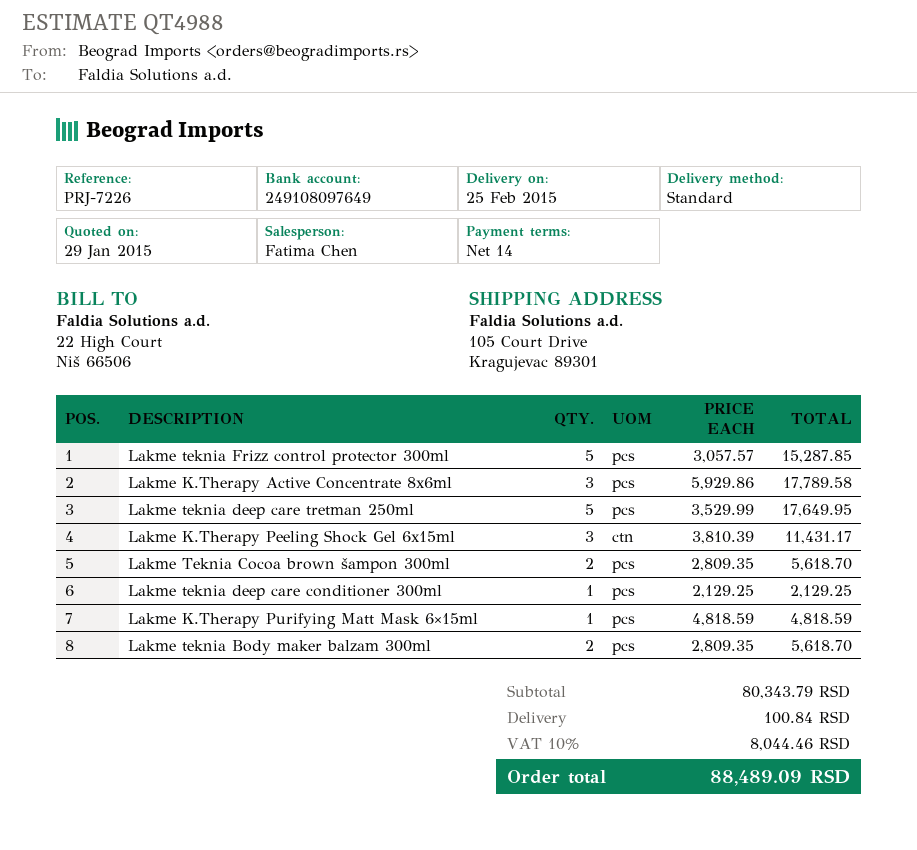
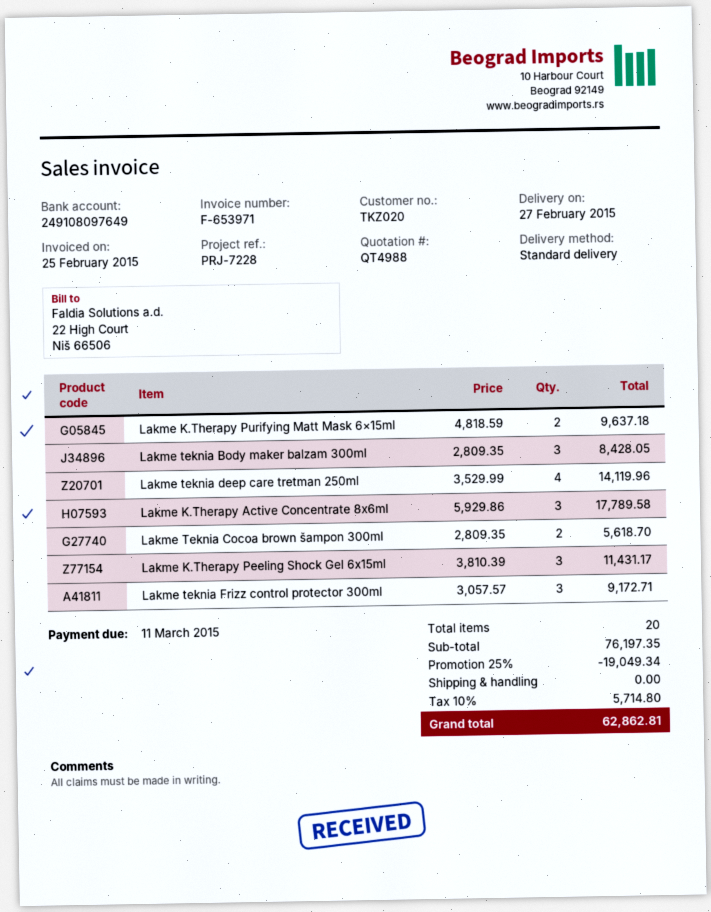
delivery date: 2015-02-25 -> 2015-02-27
reference: PRJ-7226 -> PRJ-7228
Lakme teknia Frizz control protector 300ml: 5 x 3057.57 = 15287.85 -> 3 x 3057.57 = 9172.71
Lakme teknia deep care tretman 250ml: 5 x 3529.99 = 17649.95 -> 4 x 3529.99 = 14119.96
Lakme teknia deep care conditioner 300ml: 1 x 2129.25 = 2129.25 -> none
Lakme K.Therapy Purifying Matt Mask 6×15ml: 1 x 4818.59 = 4818.59 -> 2 x 4818.59 = 9637.18
Lakme teknia Body maker balzam 300ml: 2 x 2809.35 = 5618.70 -> 3 x 2809.35 = 8428.05
subtotal: 80343.79 -> 76197.35
discount: none -> 25% = 19049.34
shipping: 100.84 -> 0.00
tax: 10% = 8044.46 -> 10% = 5714.80
total: 88489.09 -> 62862.81

